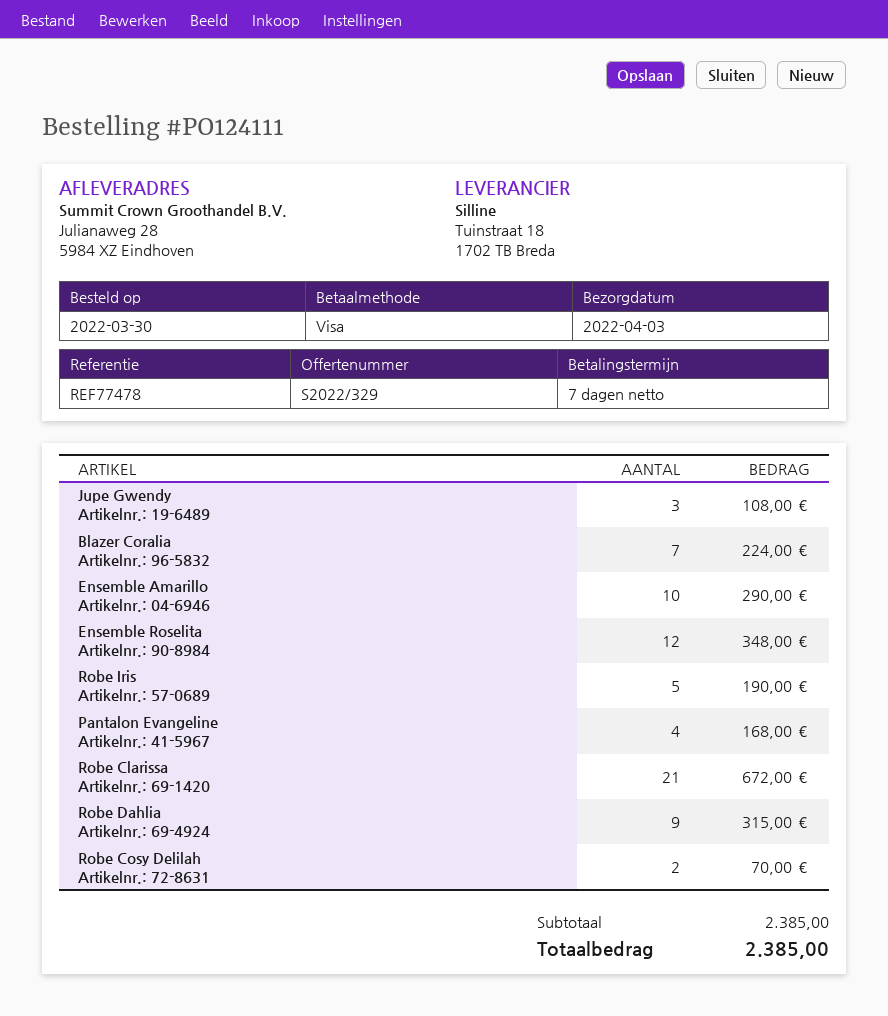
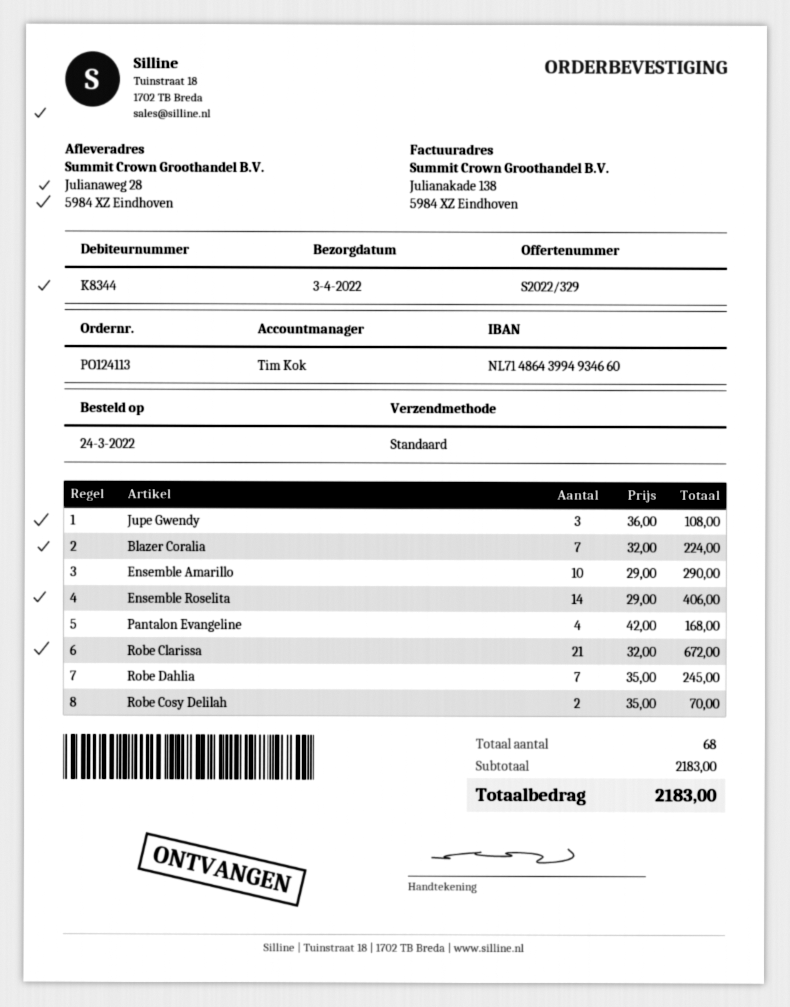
order number: PO124111 -> PO124113
order date: 2022-03-30 -> 2022-03-24
Ensemble Roselita: 12 for 348.00 -> 14 for 406.00
Robe Iris: 5 for 190.00 -> none
Robe Dahlia: 9 for 315.00 -> 7 for 245.00
subtotal: 2385.00 -> 2183.00
total: 2385.00 -> 2183.00

